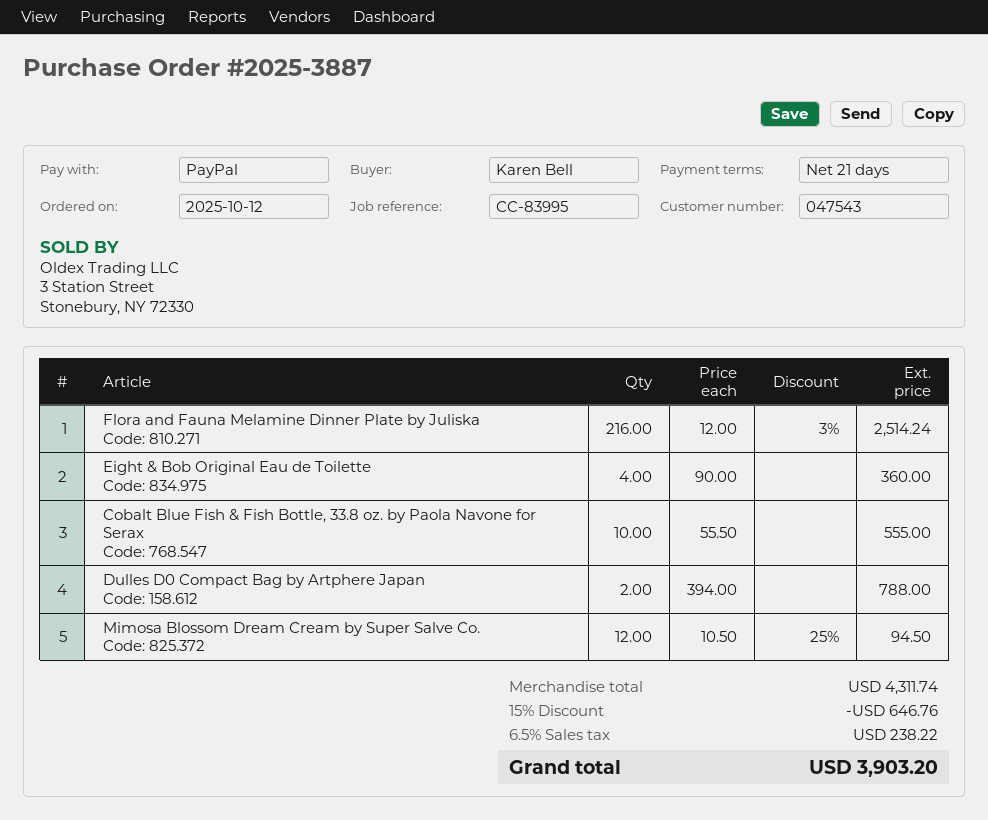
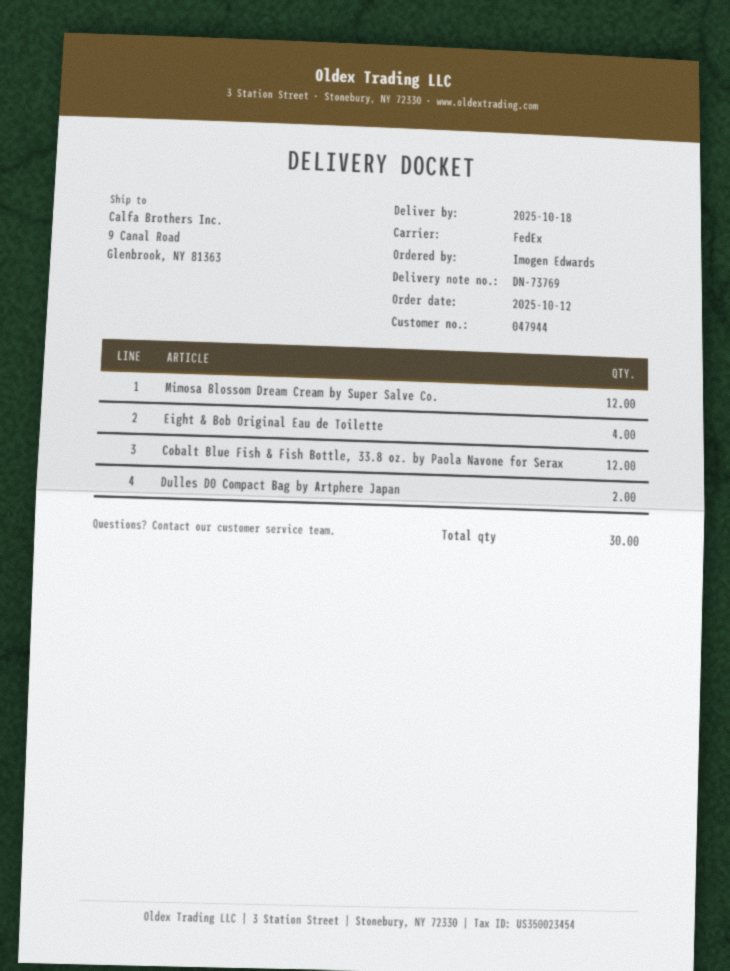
customer number: 047543 -> 047944
ordered by: Karen Bell -> Imogen Edwards
Flora and Fauna Melamine Dinner Plate by Juliska: 216 -> none
Cobalt Blue Fish & Fish Bottle, 33.8 oz. by Paola Navone for Serax: 10 -> 12

